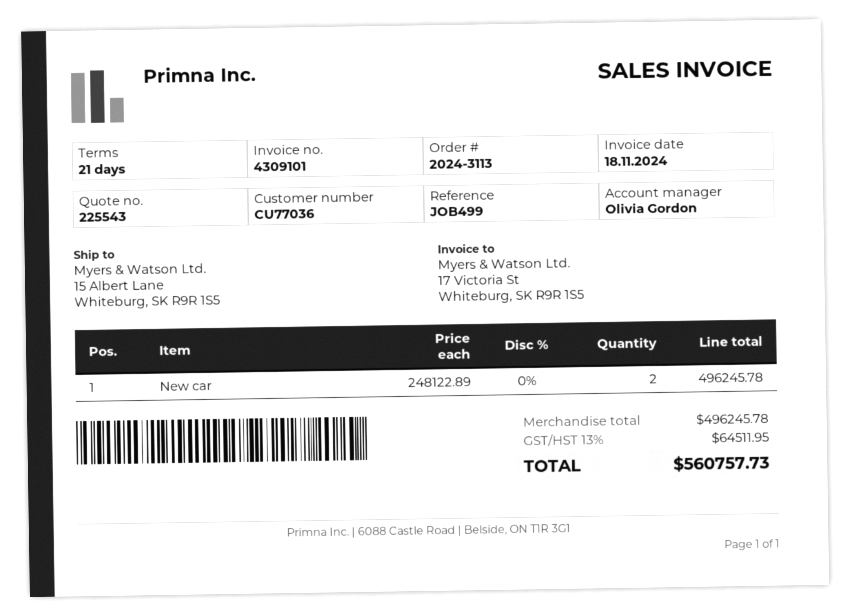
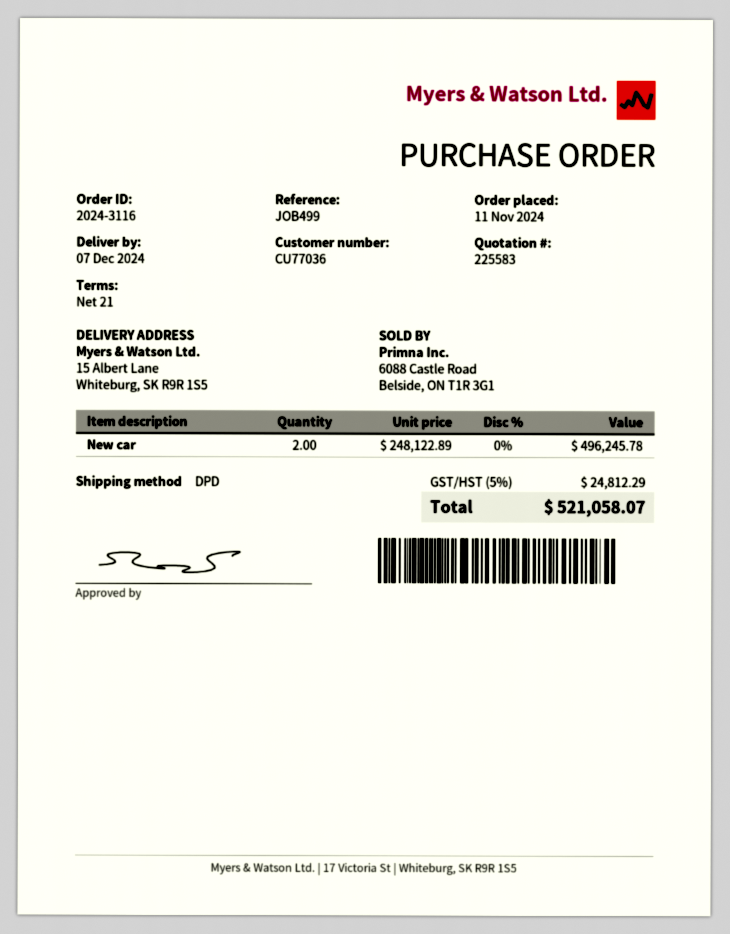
quote number: 225543 -> 225583
order number: 2024-3113 -> 2024-3116
tax: 13% = 64511.95 -> 5% = 24812.29
total: 560757.73 -> 521058.07

